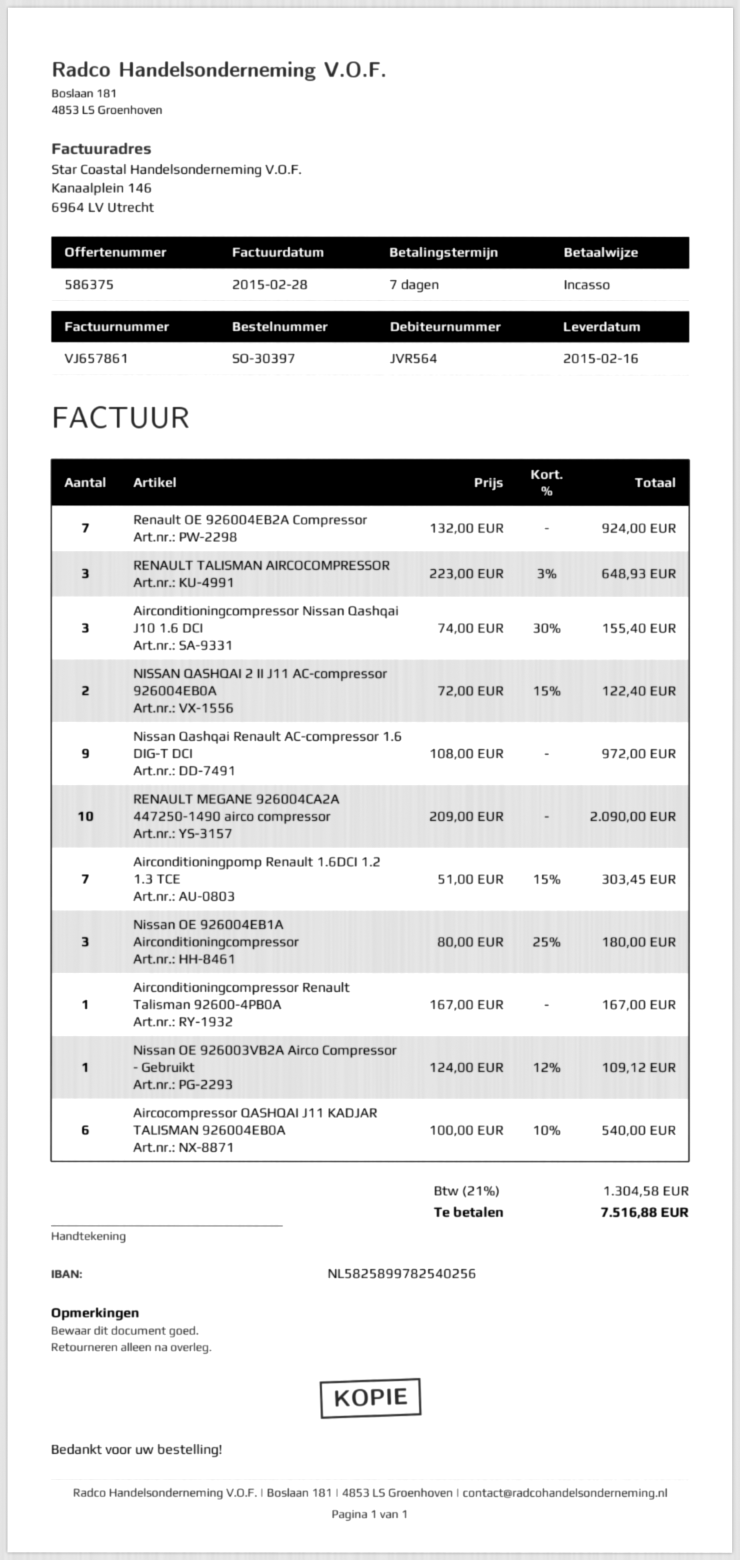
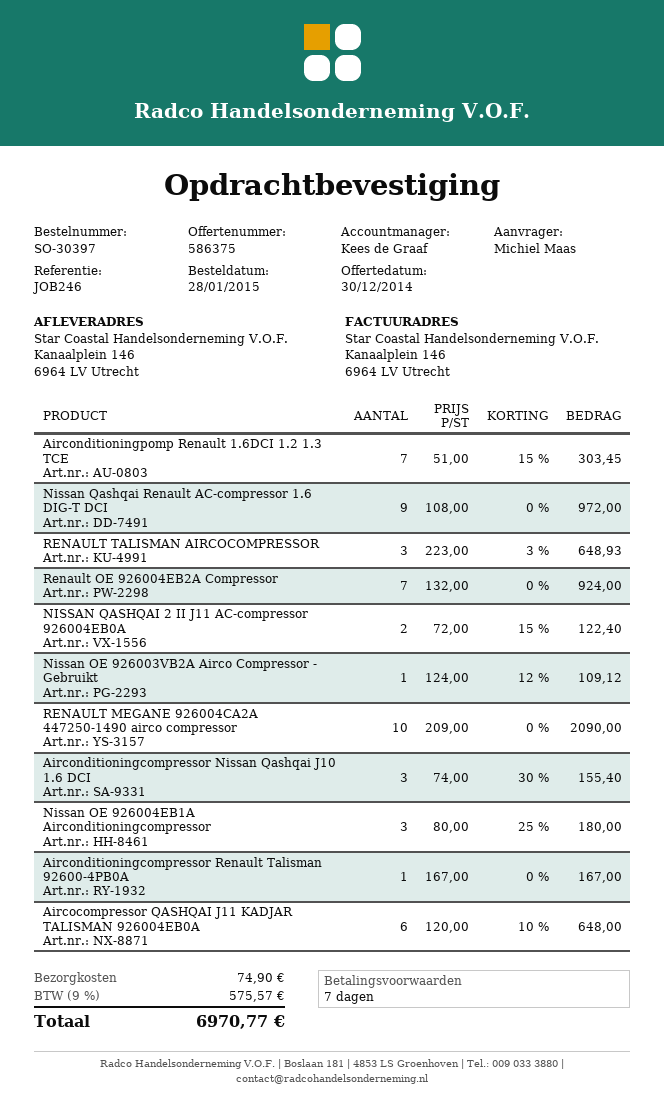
Aircocompressor QASHQAI J11 KADJAR TALISMAN 926004EB0A: 6 x 100.00 - 10% = 540.00 -> 6 x 120.00 - 10% = 648.00
shipping: none -> 74.90
tax: 21% = 1304.58 -> 9% = 575.57
total: 7516.88 -> 6970.77

